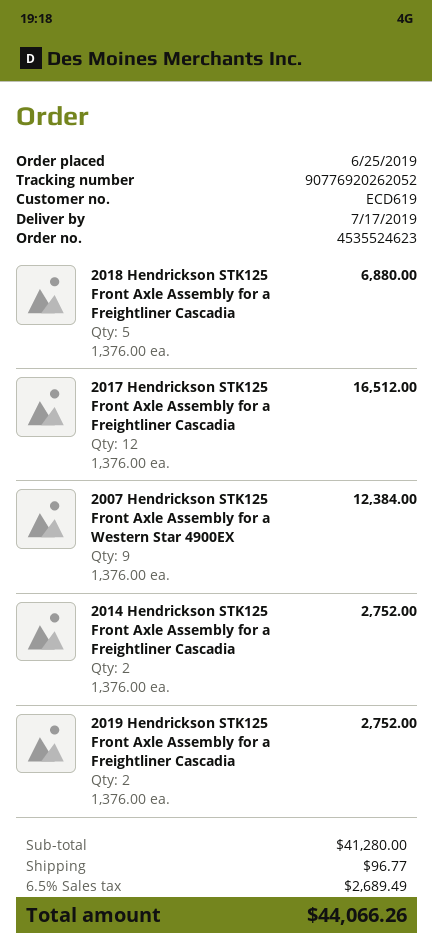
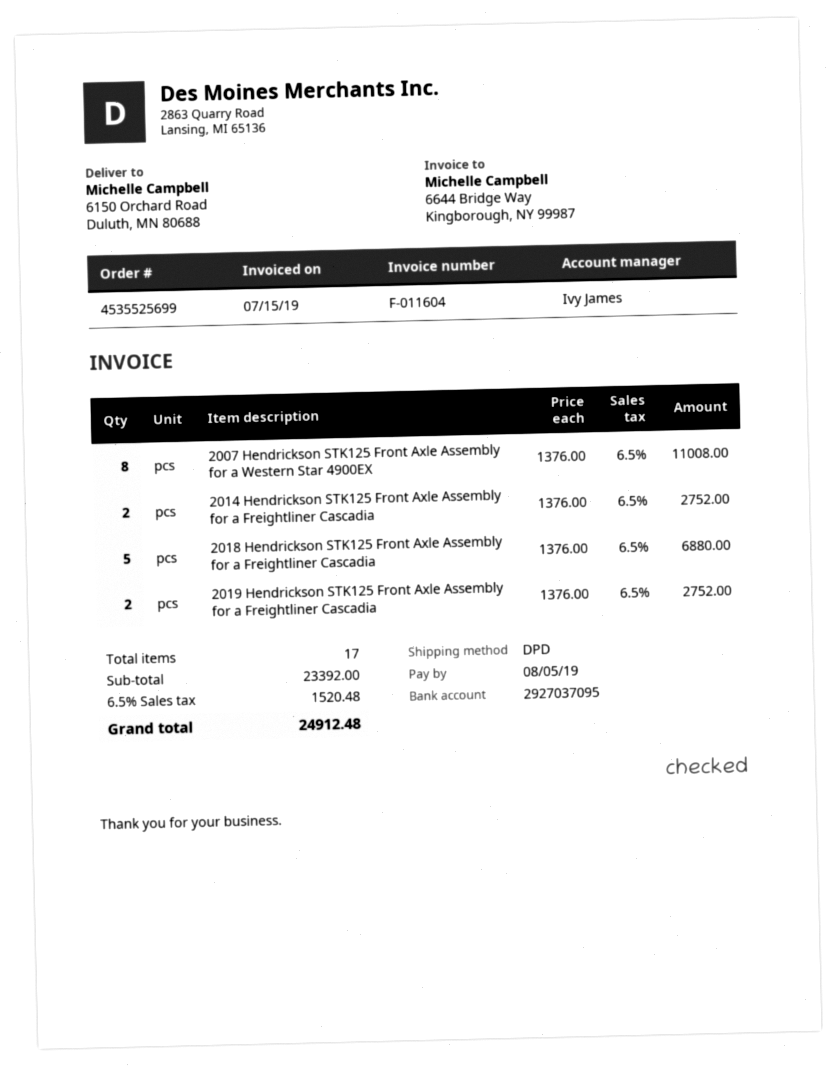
order number: 4535524623 -> 4535525699
2017 Hendrickson STK125 Front Axle Assembly for a Freightliner Cascadia: 12 x 1376.00 = 16512.00 -> none
2007 Hendrickson STK125 Front Axle Assembly for a Western Star 4900EX: 9 x 1376.00 = 12384.00 -> 8 x 1376.00 = 11008.00
subtotal: 41280.00 -> 23392.00
shipping: 96.77 -> none
tax: 6.5% = 2689.49 -> 6.5% = 1520.48
total: 44066.26 -> 24912.48

